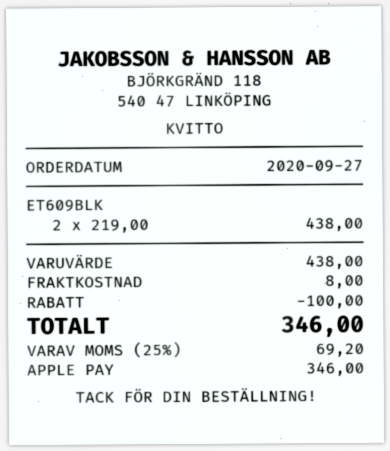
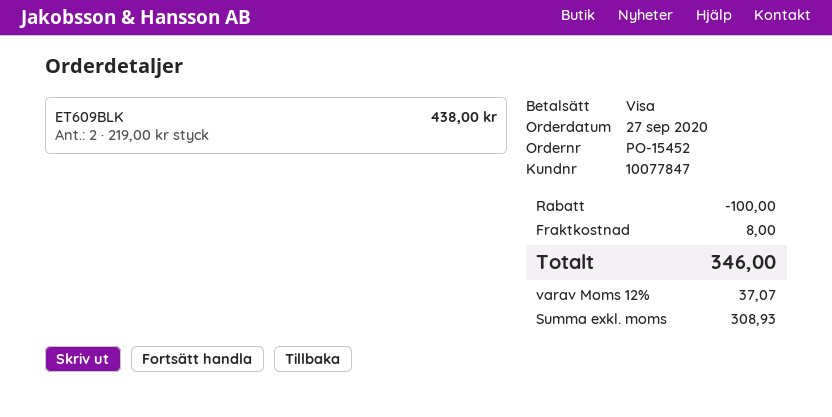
payment method: Apple Pay -> Visa
tax: 25% = 69.20 -> 12% = 37.07

